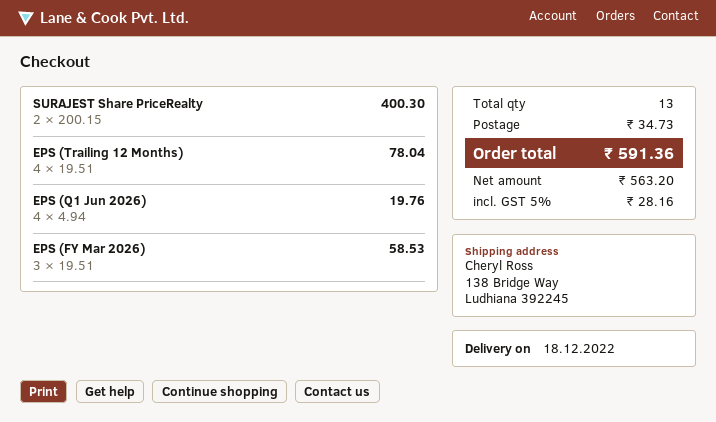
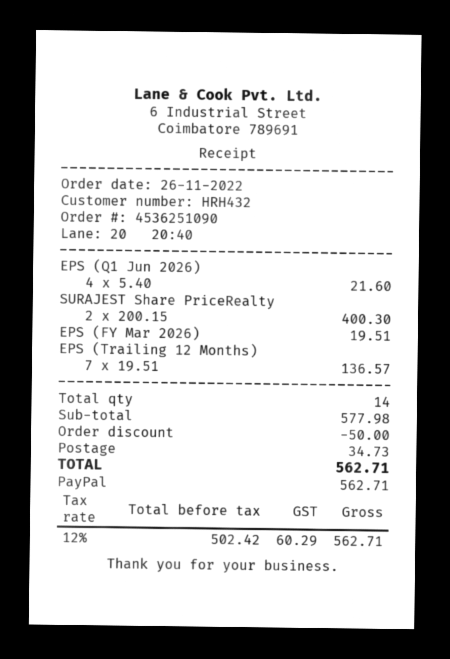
EPS (Trailing 12 Months): 4 x 19.51 = 78.04 -> 7 x 19.51 = 136.57
EPS (Q1 Jun 2026): 4 x 4.94 = 19.76 -> 4 x 5.40 = 21.60
EPS (FY Mar 2026): 3 x 19.51 = 58.53 -> 1 x 19.51 = 19.51
total quantity: 13 -> 14
discount: none -> 50.00
net: 563.20 -> 502.42
tax: 5% = 28.16 -> 12% = 60.29
total: 591.36 -> 562.71

